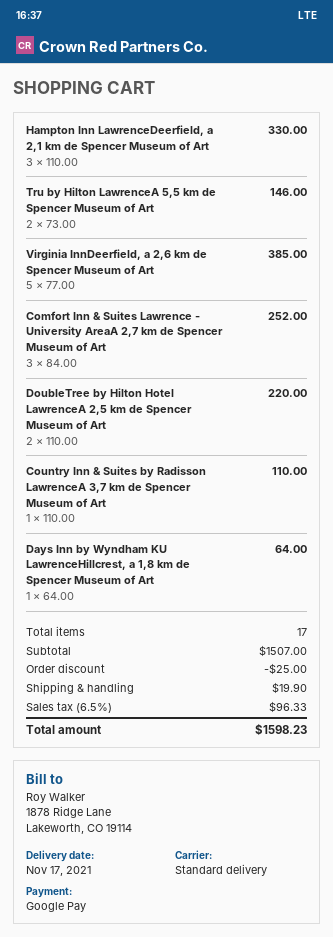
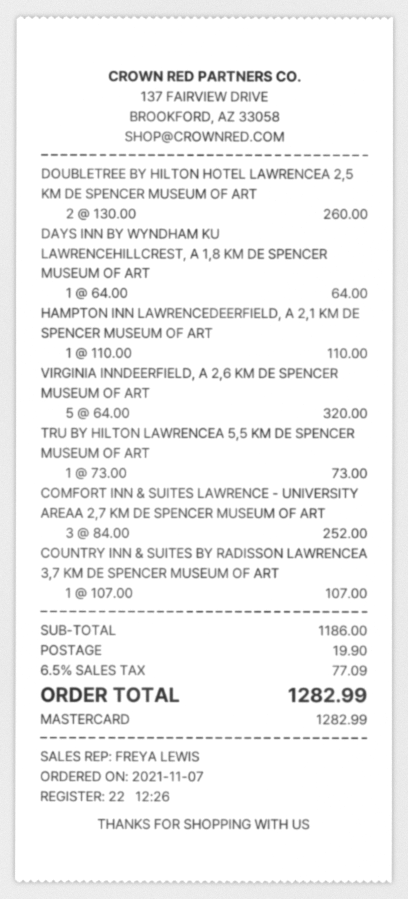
payment method: Google Pay -> Mastercard
Hampton Inn LawrenceDeerfield, a 2,1 km de Spencer Museum of Art: 3 x 110.00 = 330.00 -> 1 x 110.00 = 110.00
Tru by Hilton LawrenceA 5,5 km de Spencer Museum of Art: 2 x 73.00 = 146.00 -> 1 x 73.00 = 73.00
Virginia InnDeerfield, a 2,6 km de Spencer Museum of Art: 5 x 77.00 = 385.00 -> 5 x 64.00 = 320.00
DoubleTree by Hilton Hotel LawrenceA 2,5 km de Spencer Museum of Art: 2 x 110.00 = 220.00 -> 2 x 130.00 = 260.00
Country Inn & Suites by Radisson LawrenceA 3,7 km de Spencer Museum of Art: 1 x 110.00 = 110.00 -> 1 x 107.00 = 107.00
subtotal: 1507.00 -> 1186.00
discount: 25.00 -> none
tax: 6.5% = 96.33 -> 6.5% = 77.09
total: 1598.23 -> 1282.99

